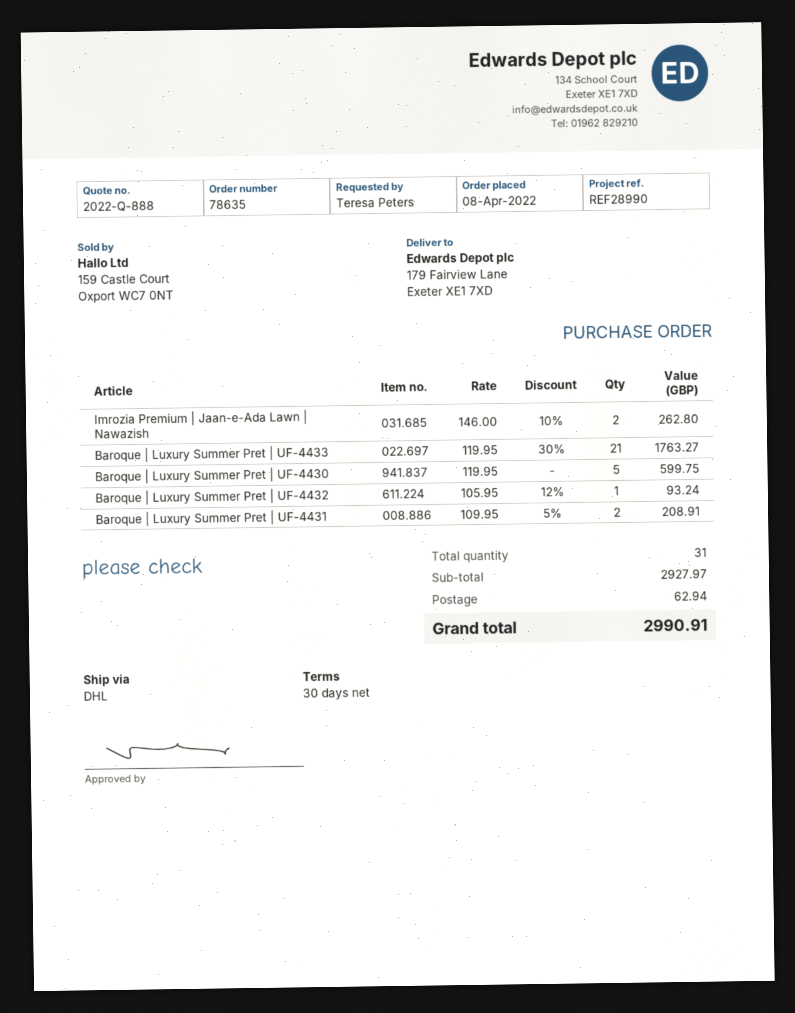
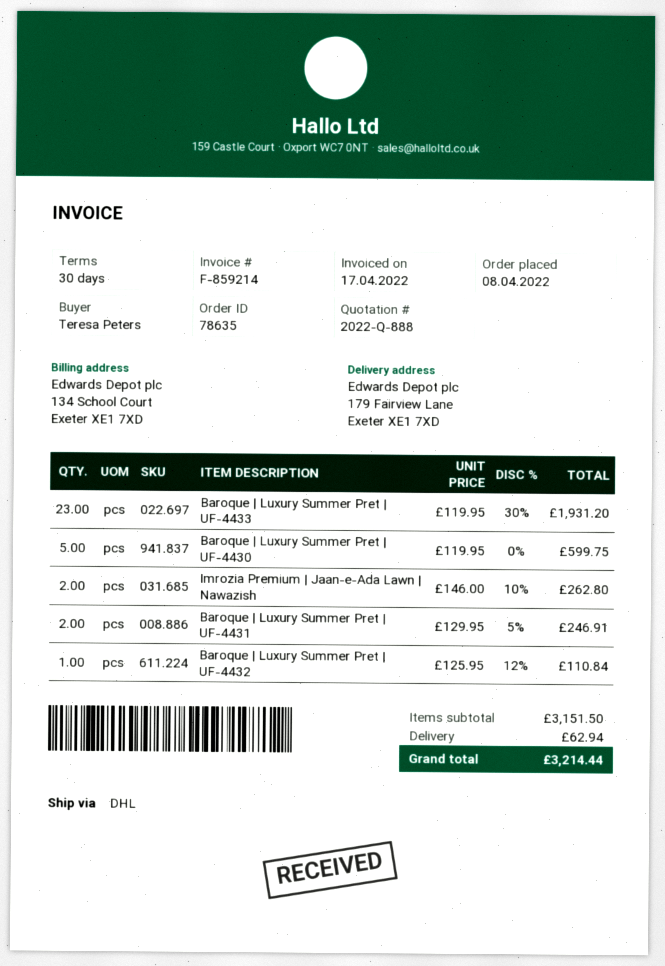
Baroque | Luxury Summer Pret | UF-4433: 21 x 119.95 - 30% = 1763.27 -> 23 x 119.95 - 30% = 1931.20
Baroque | Luxury Summer Pret | UF-4432: 1 x 105.95 - 12% = 93.24 -> 1 x 125.95 - 12% = 110.84
Baroque | Luxury Summer Pret | UF-4431: 2 x 109.95 - 5% = 208.91 -> 2 x 129.95 - 5% = 246.91
subtotal: 2927.97 -> 3151.50
total: 2990.91 -> 3214.44

